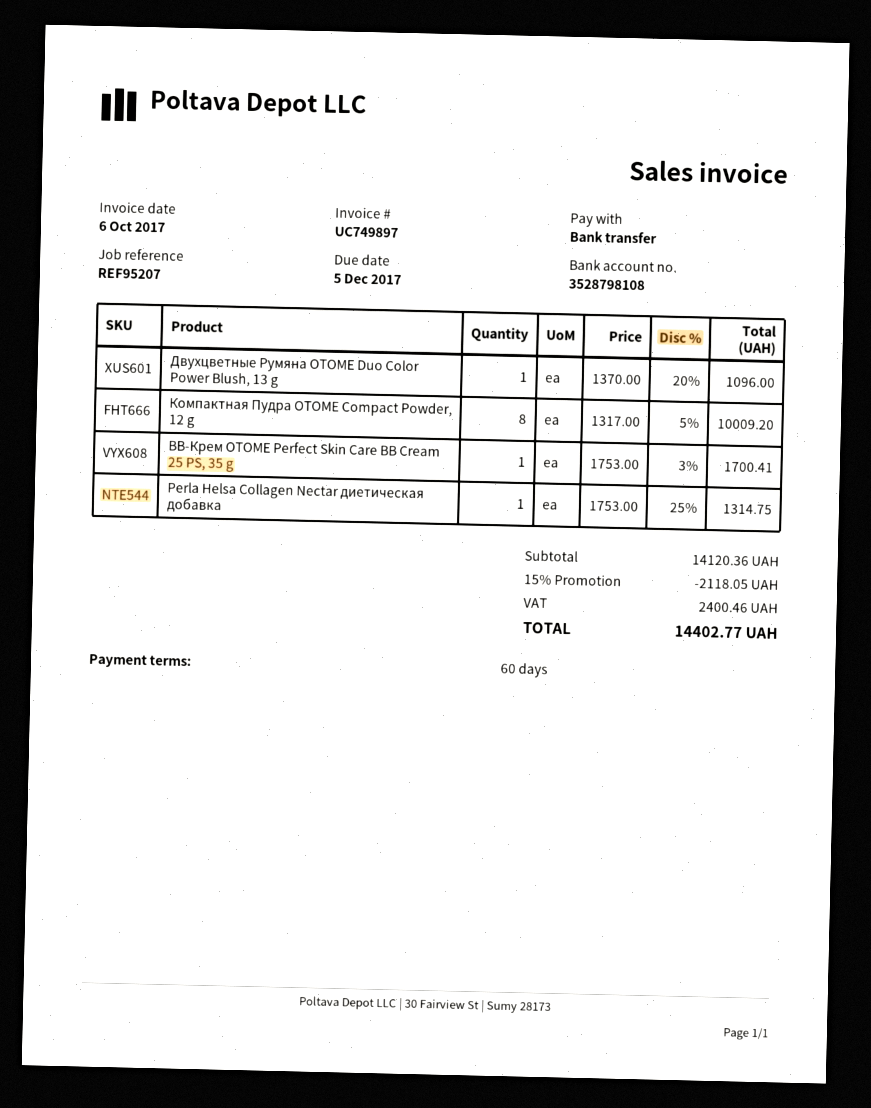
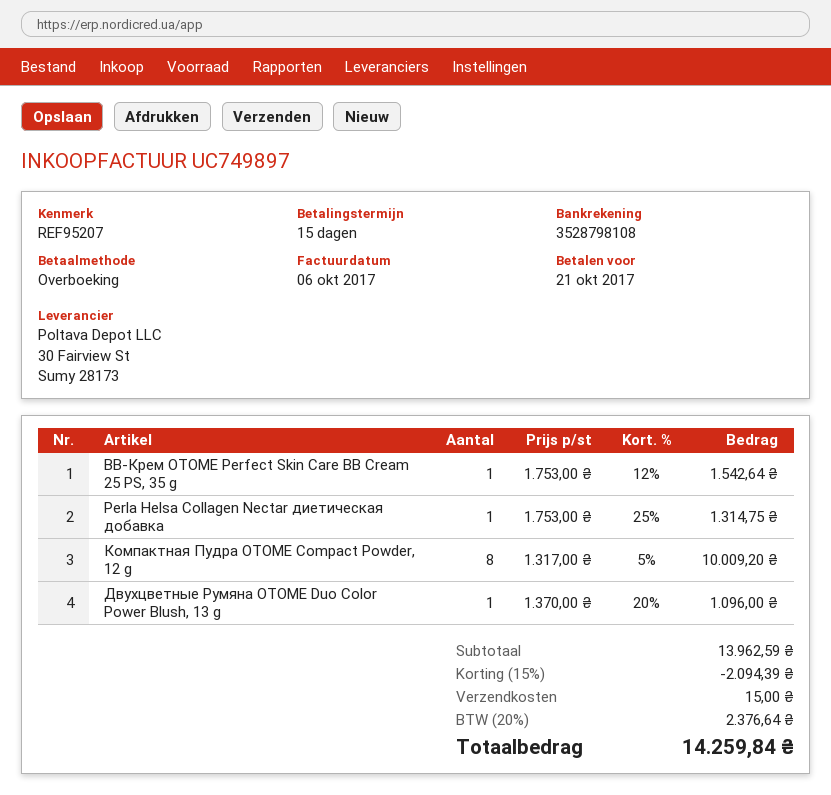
payment terms: 60 days -> 15 days
due date: 2017-12-05 -> 2017-10-21
ВВ-Крем OTOME Perfect Skin Care BB Cream 25 PS, 35 g: 1 x 1753.00 - 3% = 1700.41 -> 1 x 1753.00 - 12% = 1542.64
subtotal: 14120.36 -> 13962.59
discount: 15% = 2118.05 -> 15% = 2094.39
shipping: none -> 15.00
tax: 2400.46 -> 2376.64
total: 14402.77 -> 14259.84

